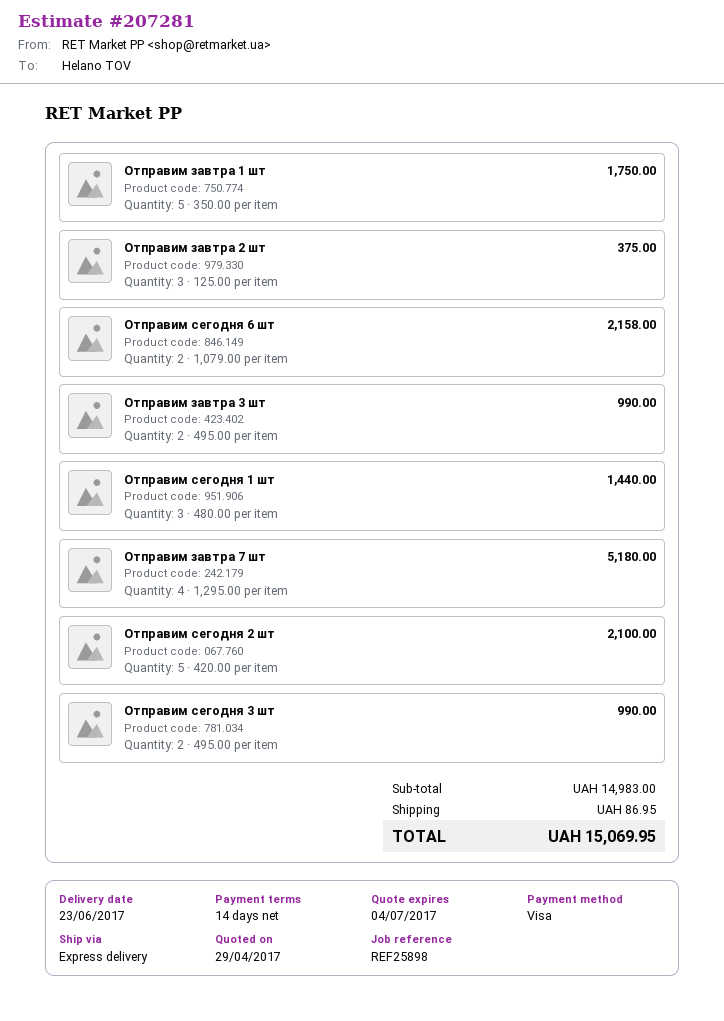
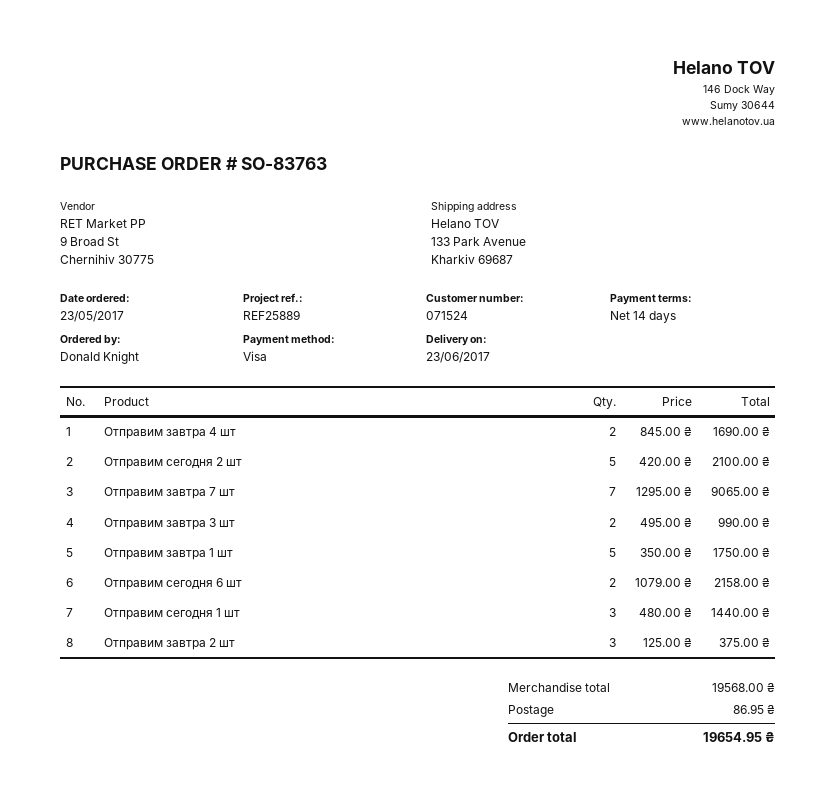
reference: REF25898 -> REF25889
Отправим завтра 7 шт: 4 x 1295.00 = 5180.00 -> 7 x 1295.00 = 9065.00
Отправим сегодня 3 шт: 2 x 495.00 = 990.00 -> none
Отправим завтра 4 шт: none -> 2 x 845.00 = 1690.00
subtotal: 14983.00 -> 19568.00
total: 15069.95 -> 19654.95

